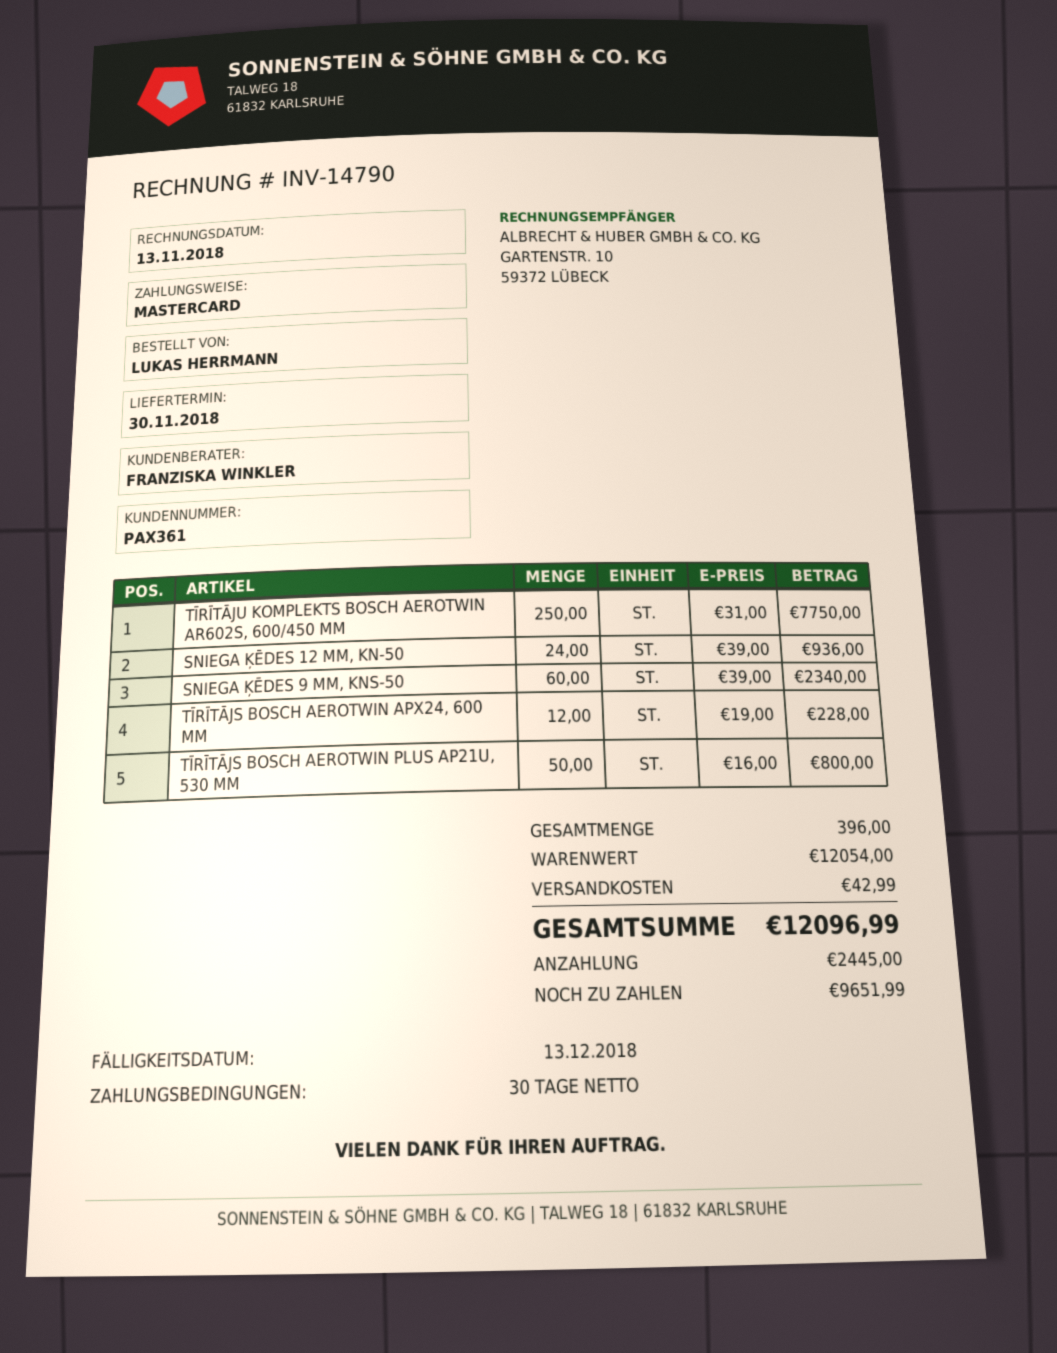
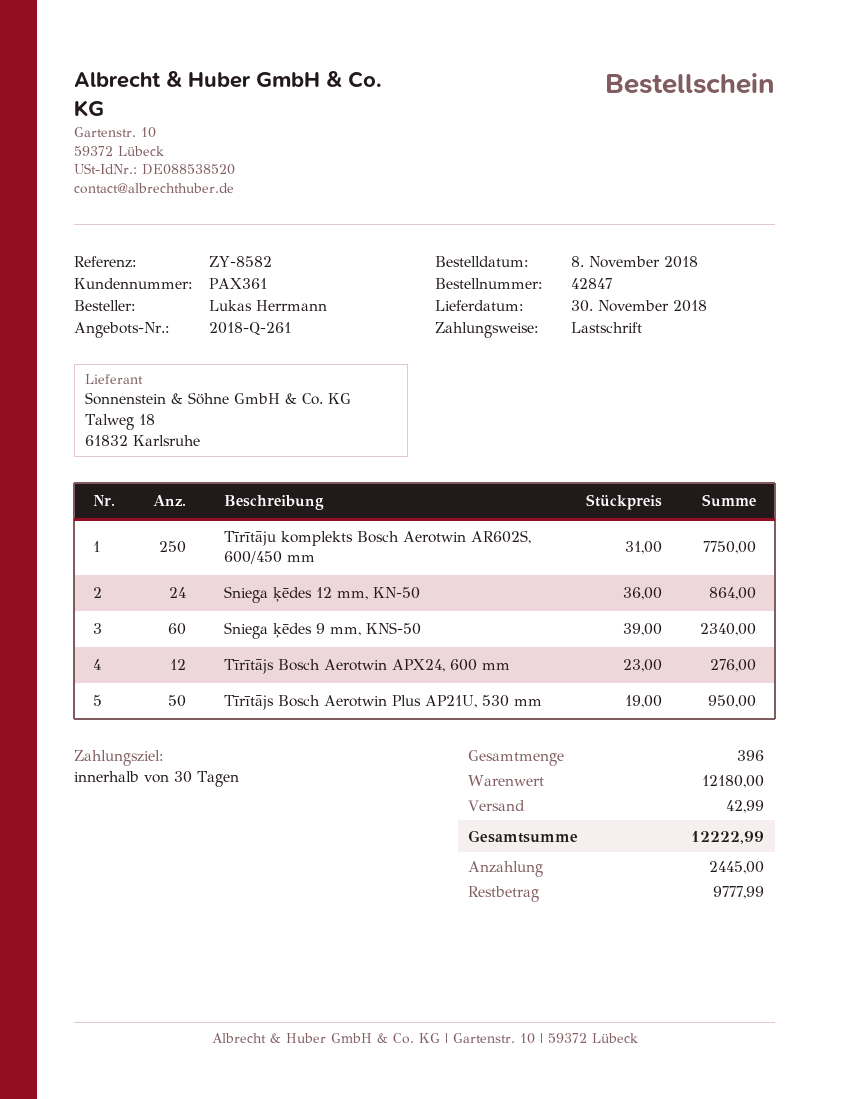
payment method: Mastercard -> direct debit
SNIEGA ĶĒDES 12 MM, KN-50: 24 x 39.00 = 936.00 -> 24 x 36.00 = 864.00
TĪRĪTĀJS BOSCH AEROTWIN APX24, 600 MM: 12 x 19.00 = 228.00 -> 12 x 23.00 = 276.00
TĪRĪTĀJS BOSCH AEROTWIN PLUS AP21U, 530 MM: 50 x 16.00 = 800.00 -> 50 x 19.00 = 950.00
subtotal: 12054.00 -> 12180.00
total: 12096.99 -> 12222.99
balance: 9651.99 -> 9777.99

